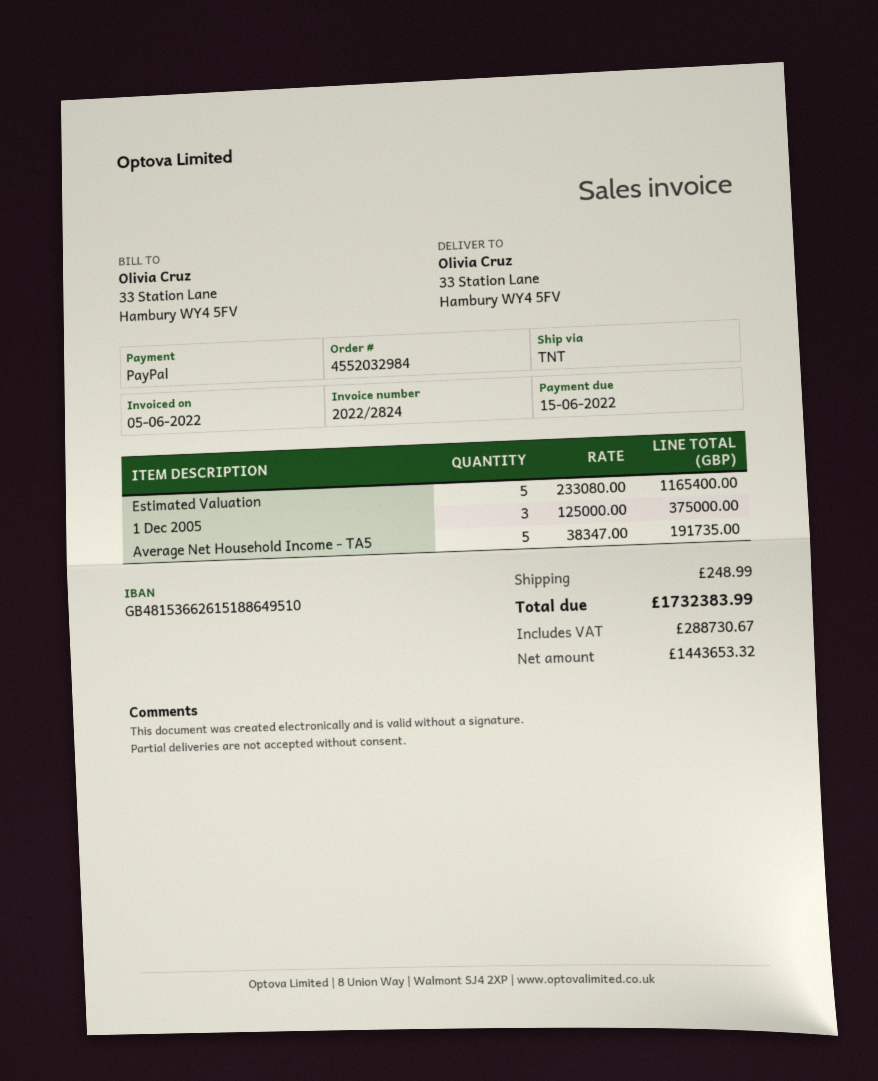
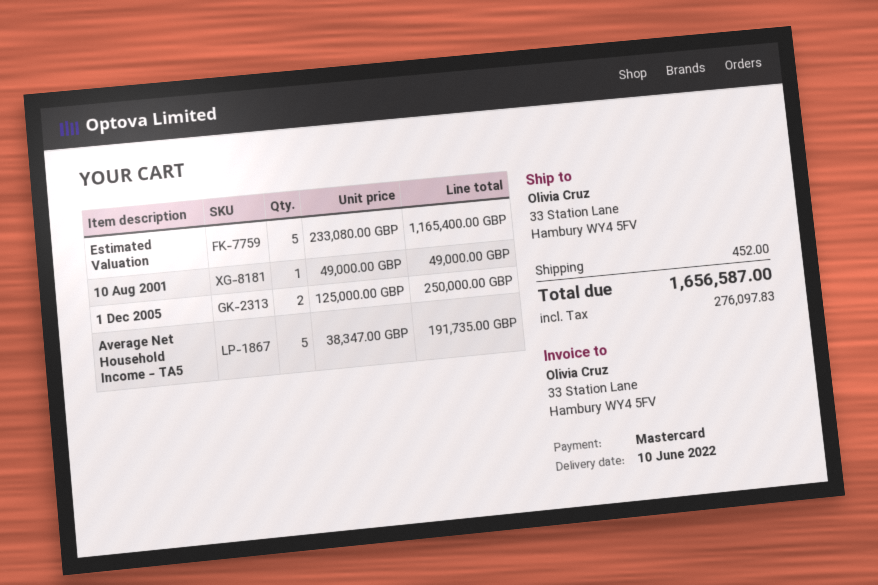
payment method: PayPal -> Mastercard
1 Dec 2005: 3 x 125000.00 = 375000.00 -> 2 x 125000.00 = 250000.00
10 Aug 2001: none -> 1 x 49000.00 = 49000.00
shipping: 248.99 -> 452.00
tax: 288730.67 -> 276097.83
total: 1732383.99 -> 1656587.00

